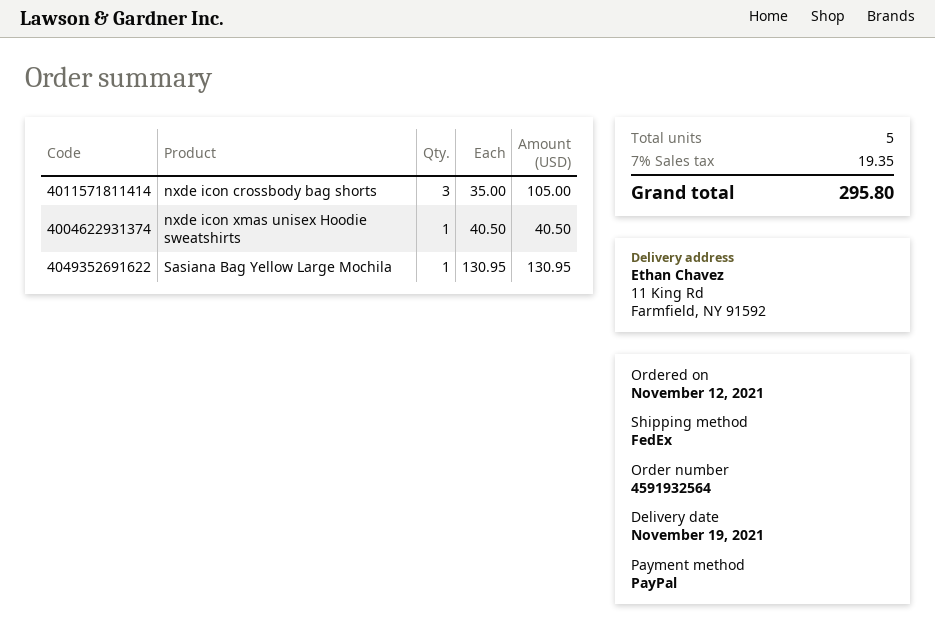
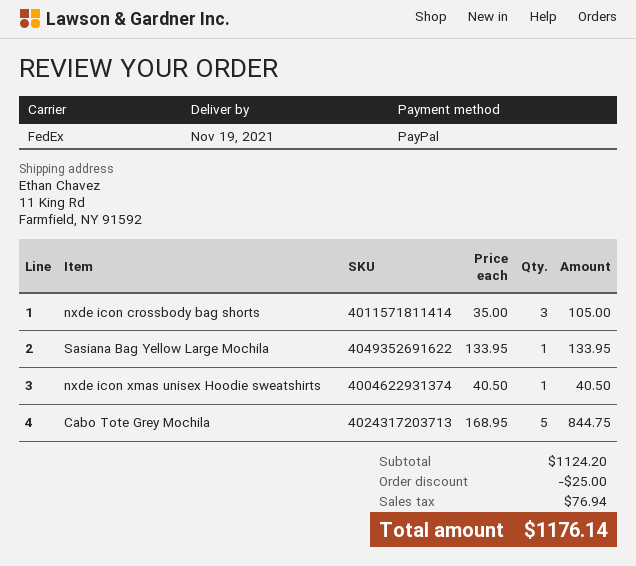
Sasiana Bag Yellow Large Mochila: 1 x 130.95 = 130.95 -> 1 x 133.95 = 133.95
Cabo Tote Grey Mochila: none -> 5 x 168.95 = 844.75
discount: none -> 25.00
tax: 19.35 -> 76.94
total: 295.80 -> 1176.14

